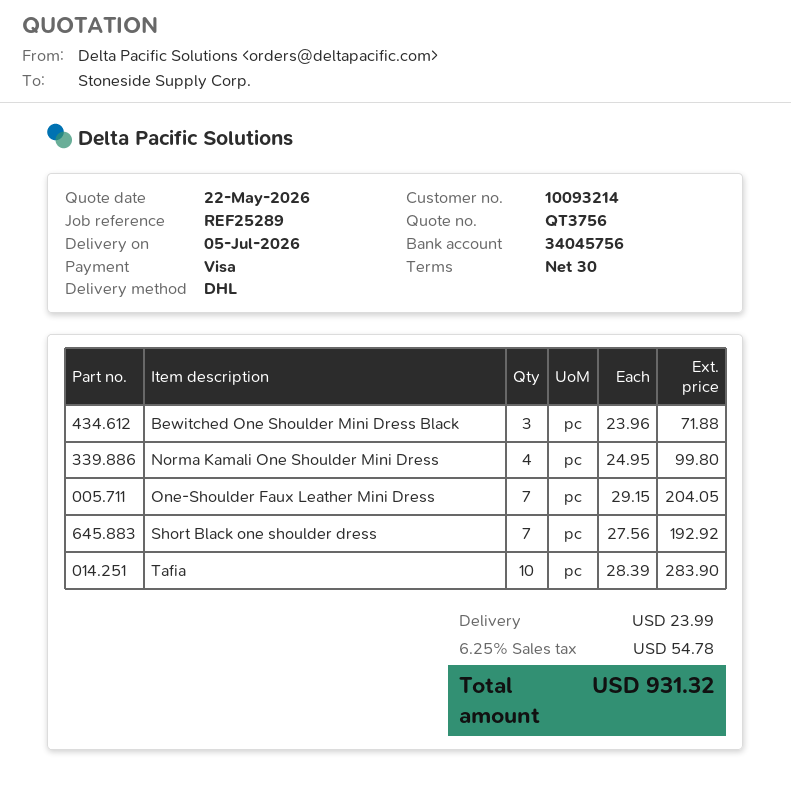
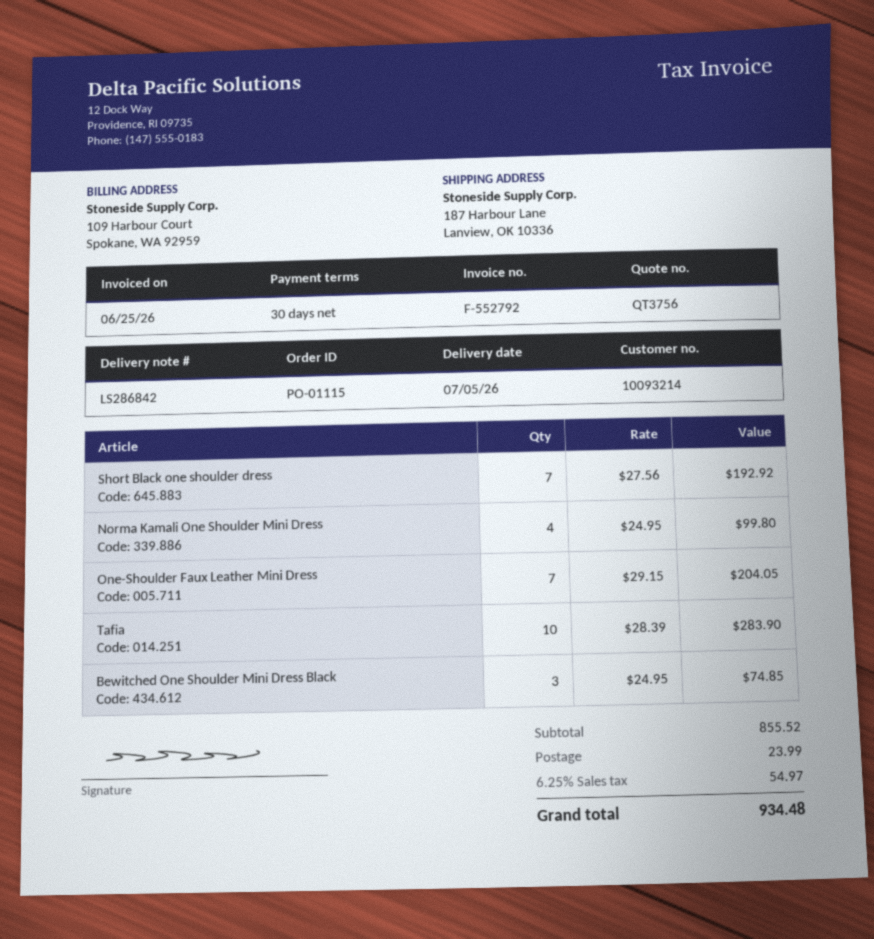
Bewitched One Shoulder Mini Dress Black: 3 x 23.96 = 71.88 -> 3 x 24.95 = 74.85
tax: 6.25% = 54.78 -> 6.25% = 54.97
total: 931.32 -> 934.48

